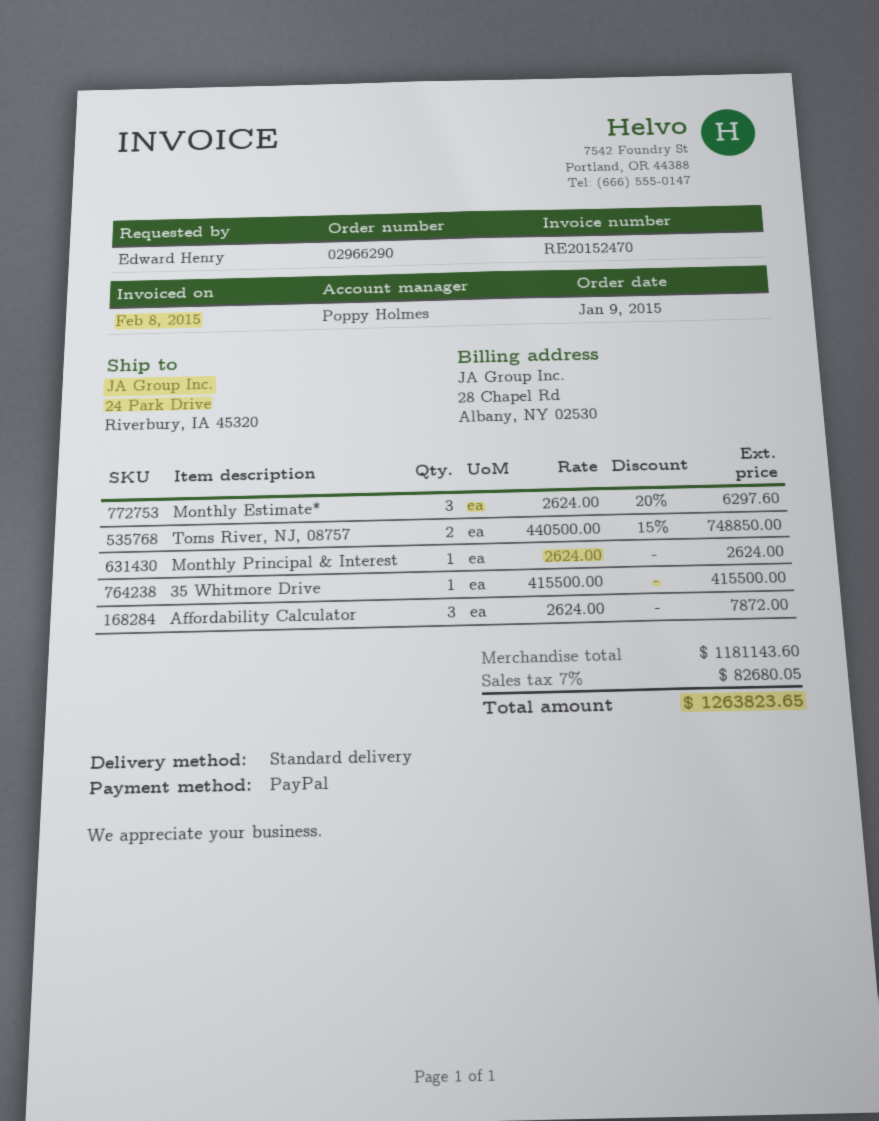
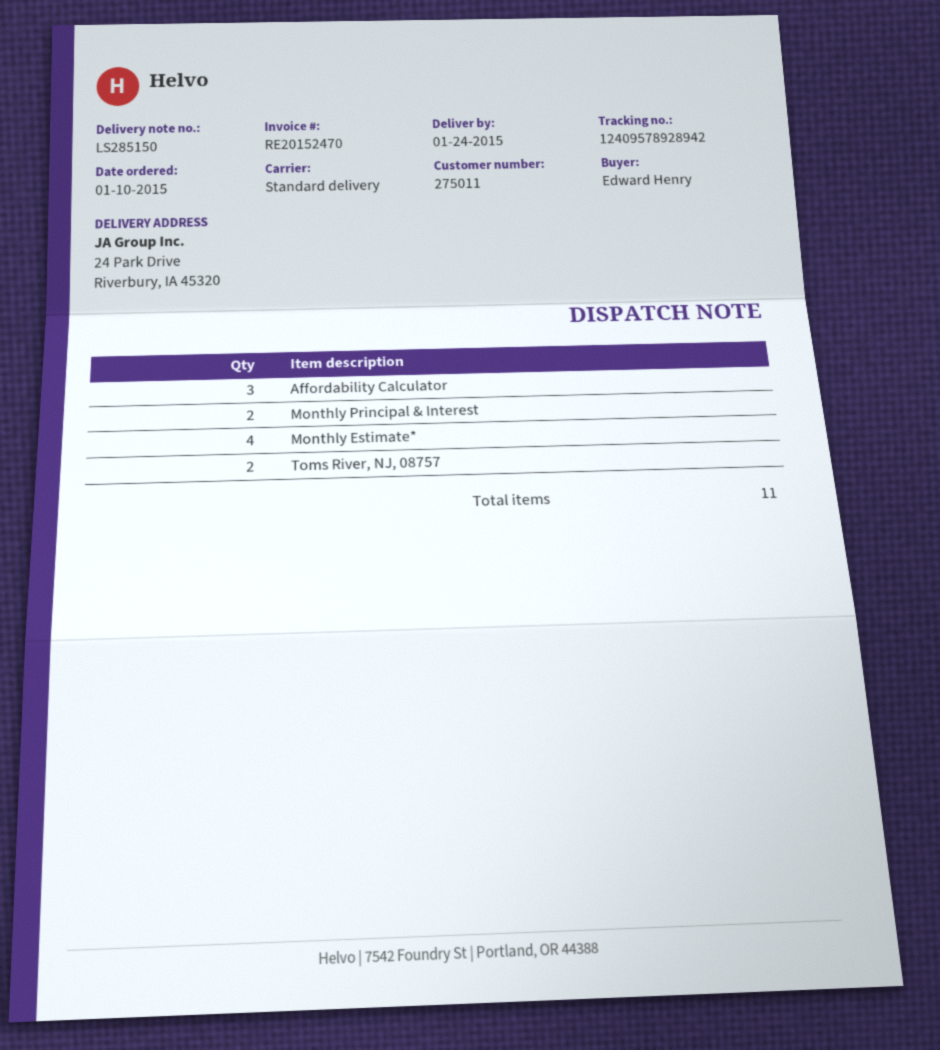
order date: 2015-01-09 -> 2015-01-10
Monthly Estimate*: 3 -> 4
Monthly Principal & Interest: 1 -> 2
35 Whitmore Drive: 1 -> none

